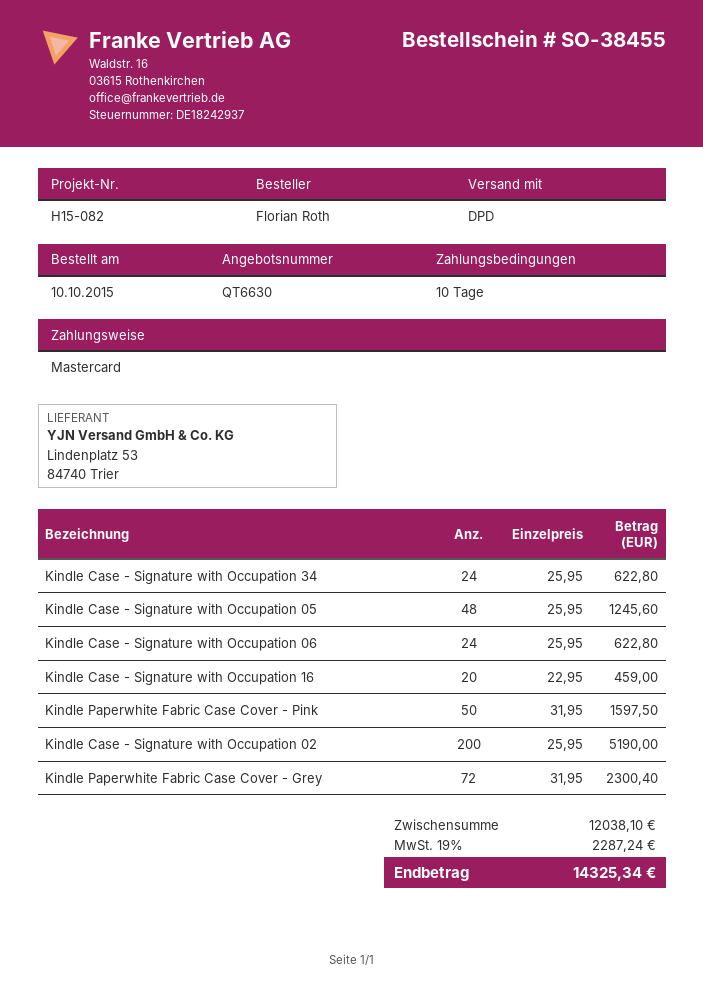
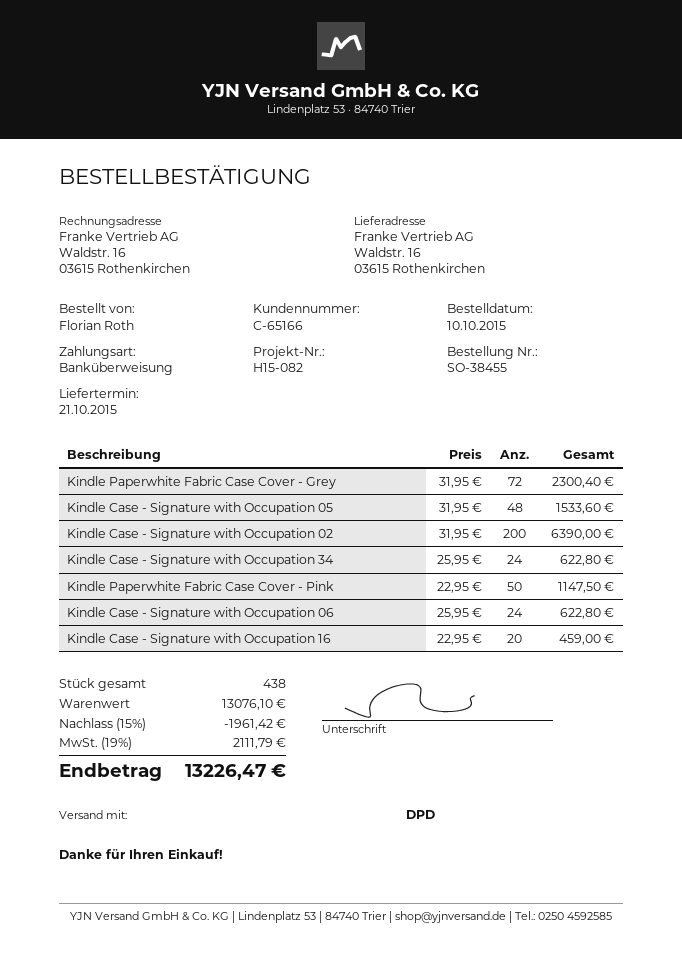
payment method: Mastercard -> bank transfer
Kindle Case - Signature with Occupation 05: 48 x 25.95 = 1245.60 -> 48 x 31.95 = 1533.60
Kindle Paperwhite Fabric Case Cover - Pink: 50 x 31.95 = 1597.50 -> 50 x 22.95 = 1147.50
Kindle Case - Signature with Occupation 02: 200 x 25.95 = 5190.00 -> 200 x 31.95 = 6390.00
subtotal: 12038.10 -> 13076.10
discount: none -> 15% = 1961.42
tax: 19% = 2287.24 -> 19% = 2111.79
total: 14325.34 -> 13226.47

